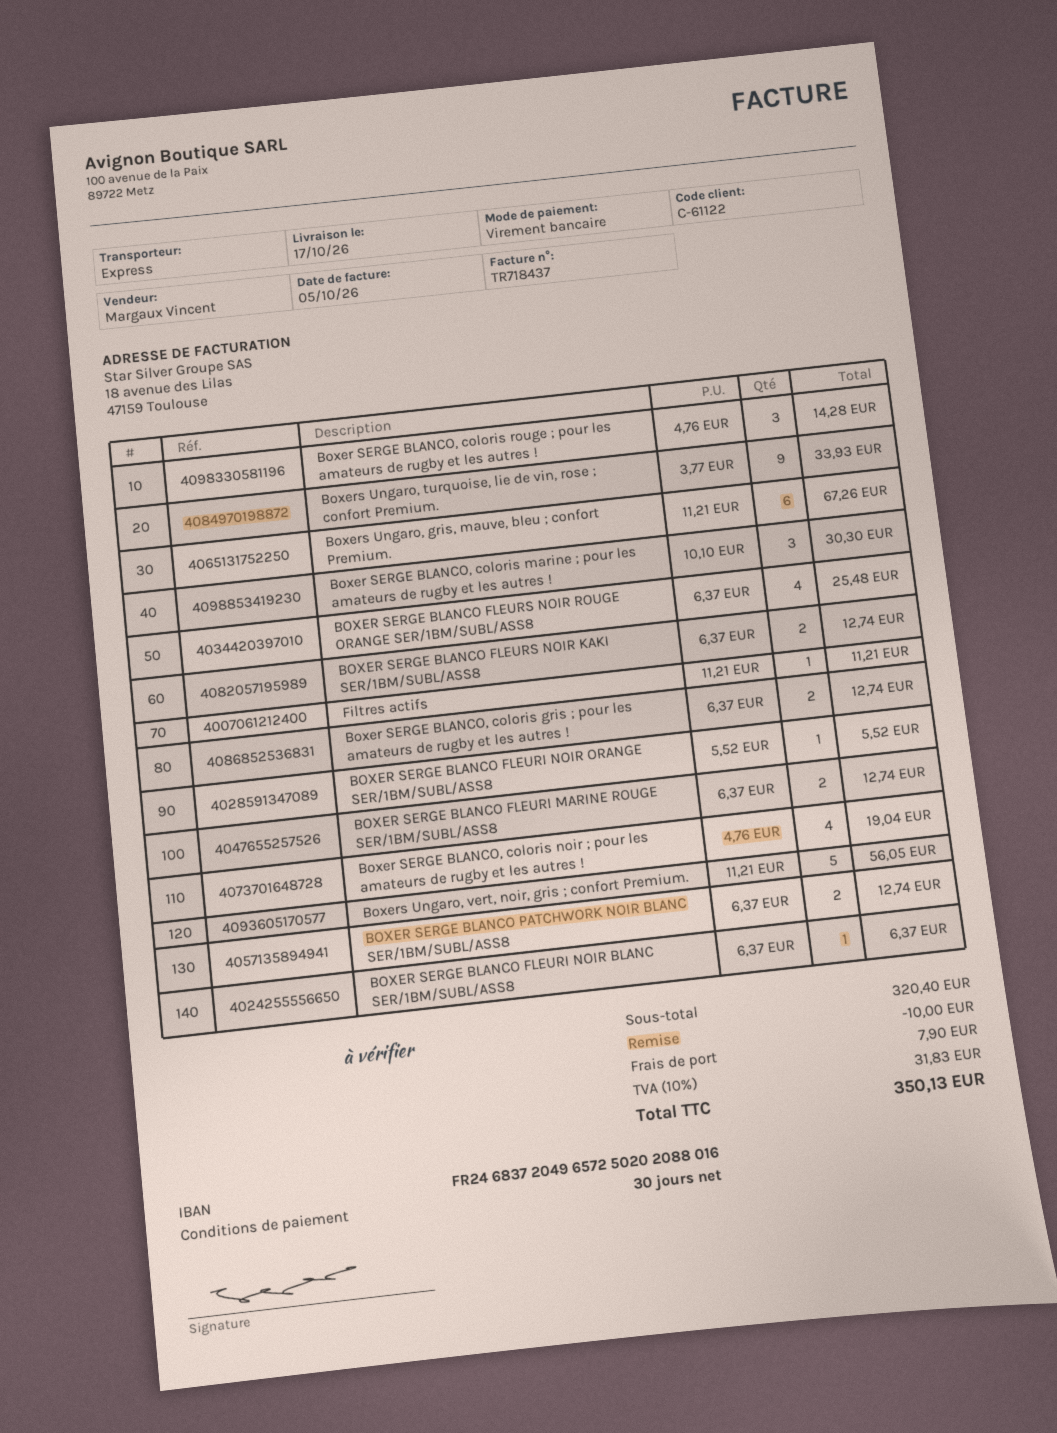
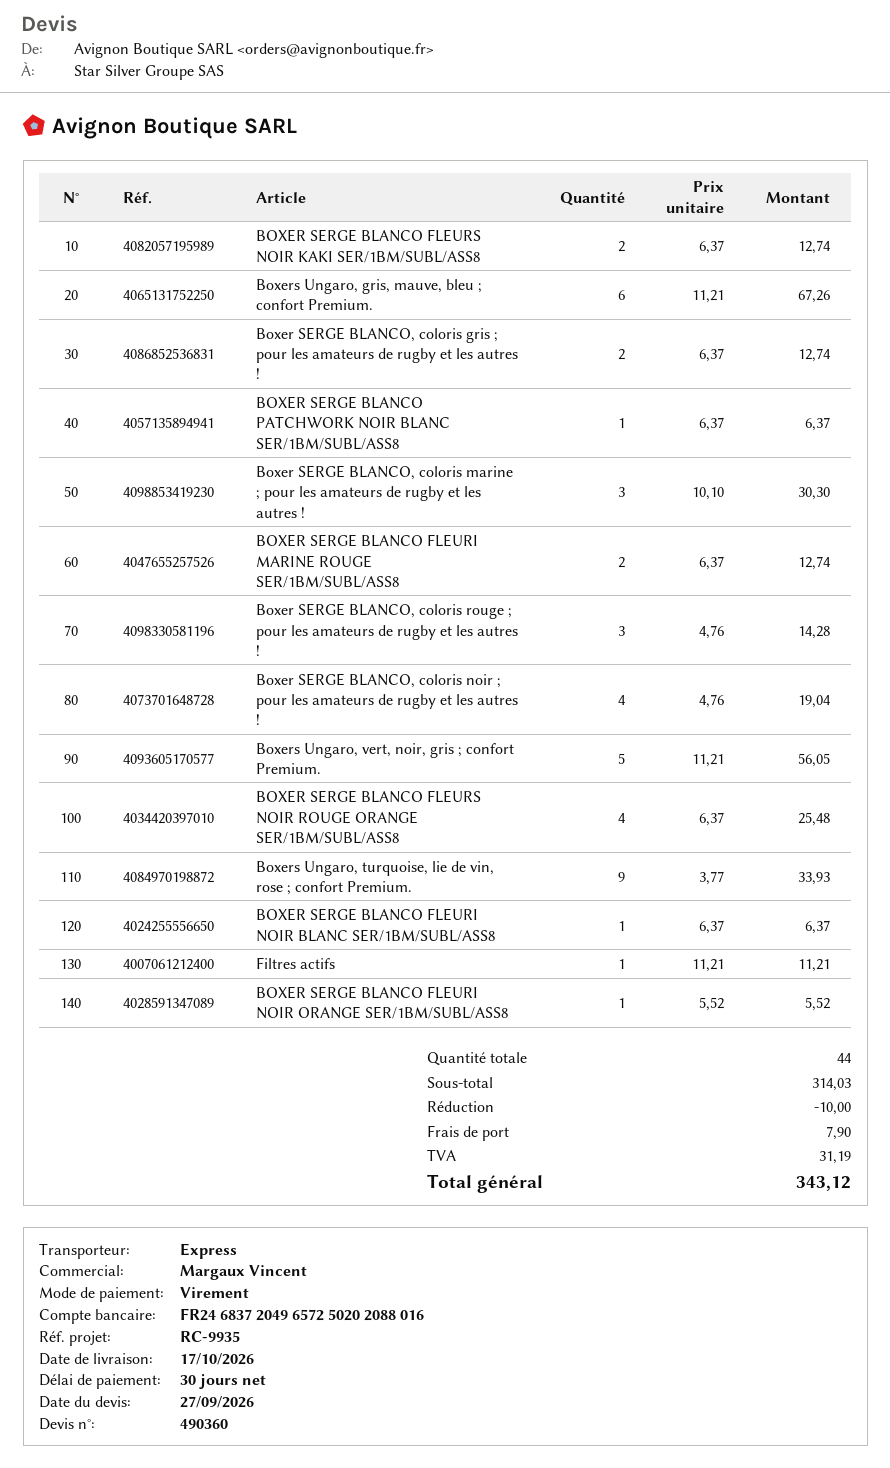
BOXER SERGE BLANCO PATCHWORK NOIR BLANC SER/1BM/SUBL/ASS8: 2 x 6.37 = 12.74 -> 1 x 6.37 = 6.37
subtotal: 320.40 -> 314.03
tax: 31.83 -> 31.19
total: 350.13 -> 343.12

